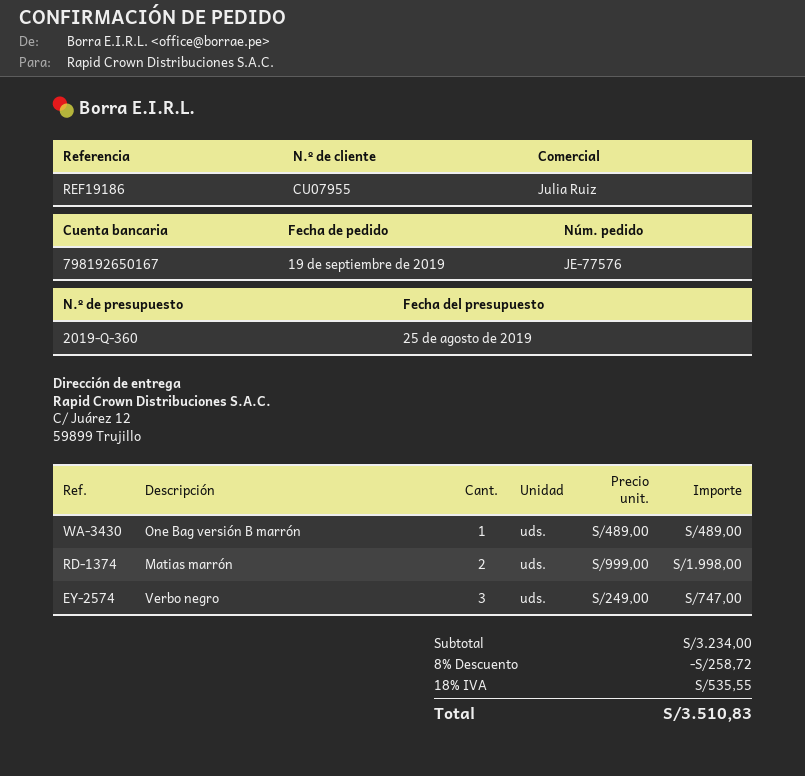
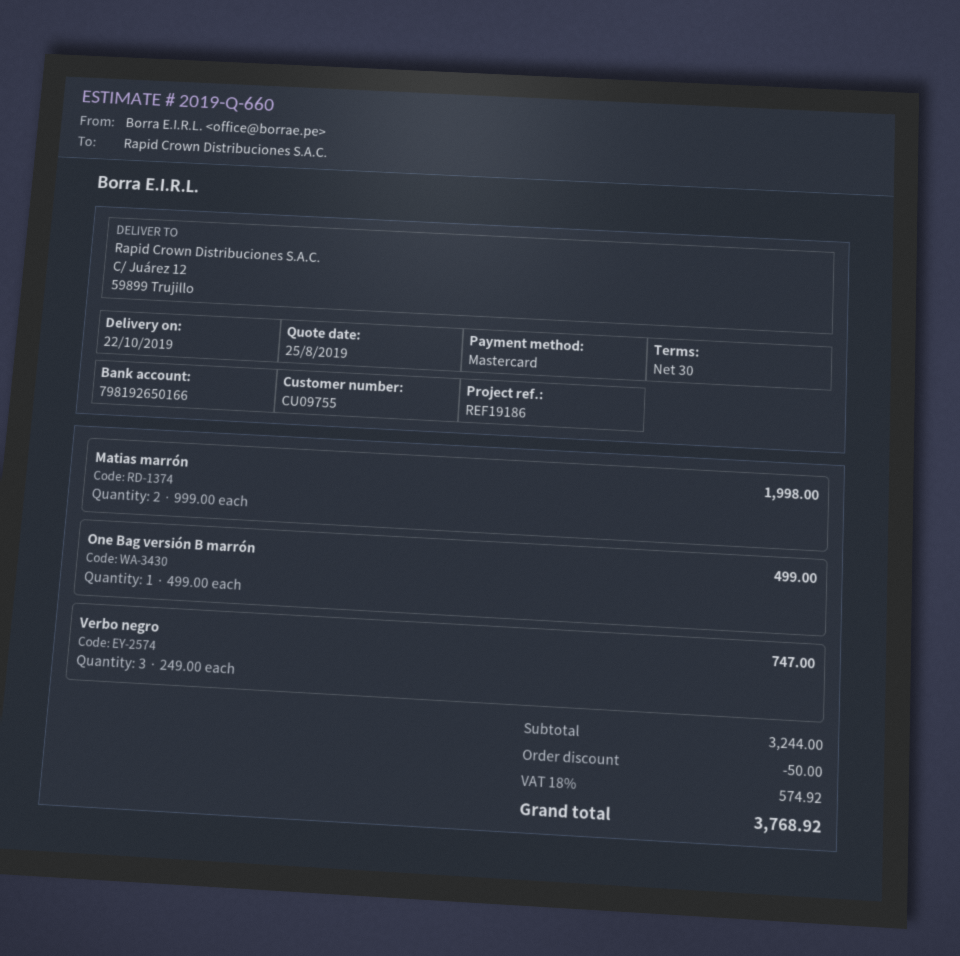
quote number: 2019-Q-360 -> 2019-Q-660
customer number: CU07955 -> CU09755
bank account: 798192650167 -> 798192650166
One Bag versión B marrón: 1 x 489.00 = 489.00 -> 1 x 499.00 = 499.00
subtotal: 3234.00 -> 3244.00
discount: 258.72 -> 50.00
tax: 18% = 535.55 -> 18% = 574.92
total: 3510.83 -> 3768.92

